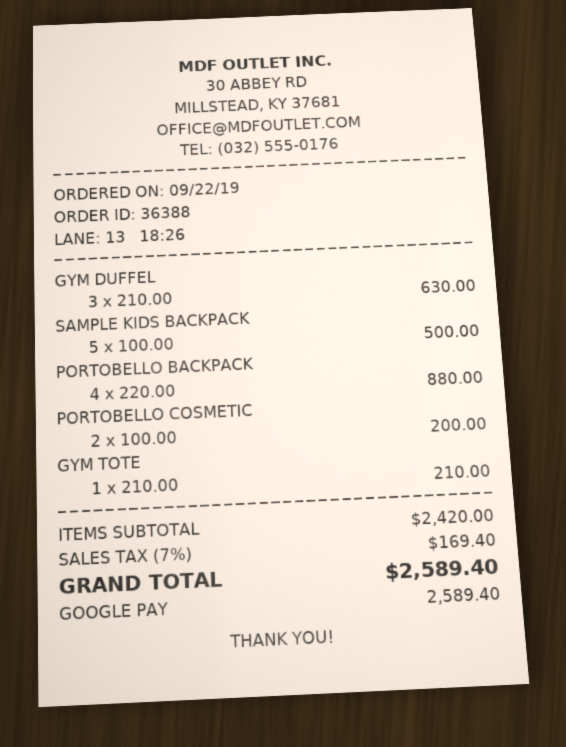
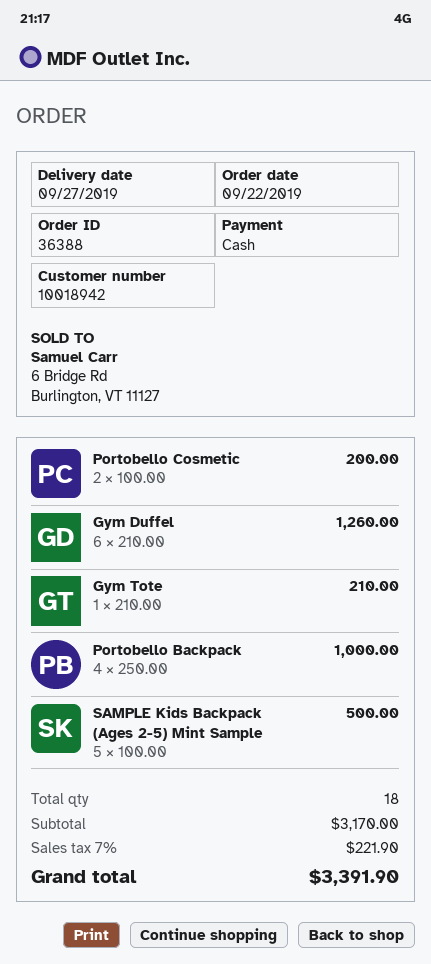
payment method: Google Pay -> cash
GYM DUFFEL: 3 x 210.00 = 630.00 -> 6 x 210.00 = 1260.00
PORTOBELLO BACKPACK: 4 x 220.00 = 880.00 -> 4 x 250.00 = 1000.00
subtotal: 2420.00 -> 3170.00
tax: 7% = 169.40 -> 7% = 221.90
total: 2589.40 -> 3391.90

